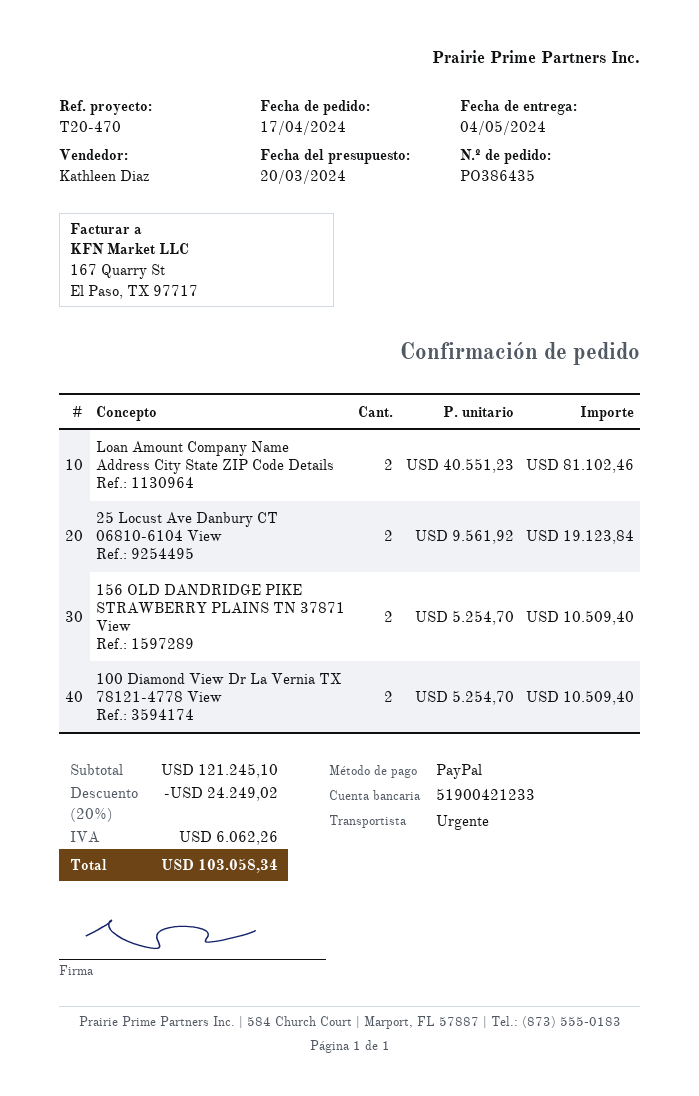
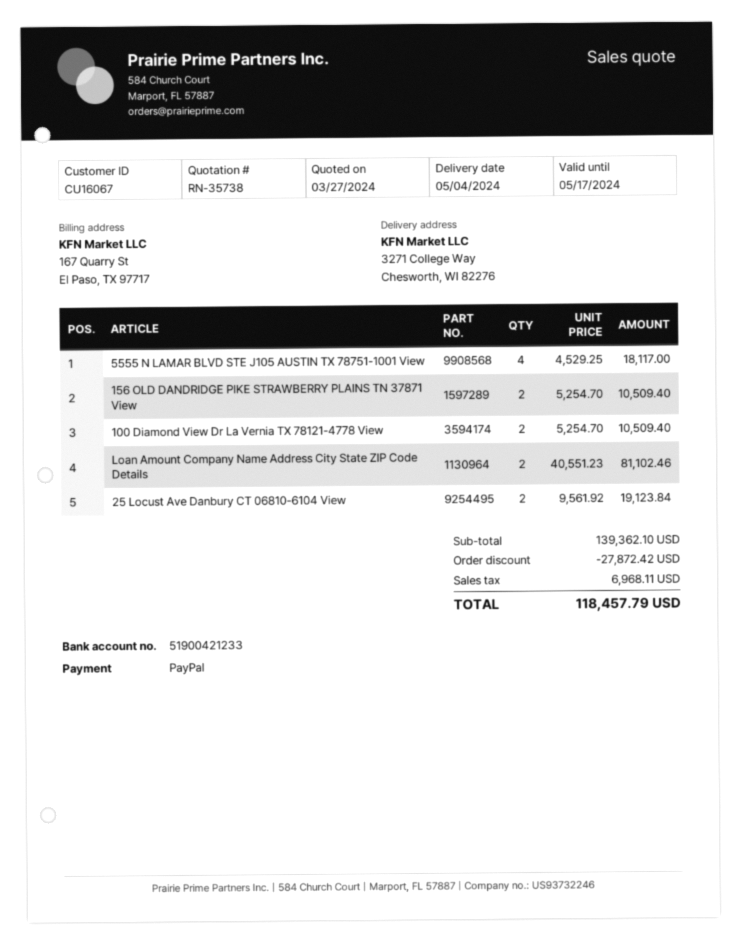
quote date: 2024-03-20 -> 2024-03-27
5555 N LAMAR BLVD STE J105 AUSTIN TX 78751-1001 View: none -> 4 x 4529.25 = 18117.00
subtotal: 121245.10 -> 139362.10
discount: 24249.02 -> 27872.42
tax: 6062.26 -> 6968.11
total: 103058.34 -> 118457.79

